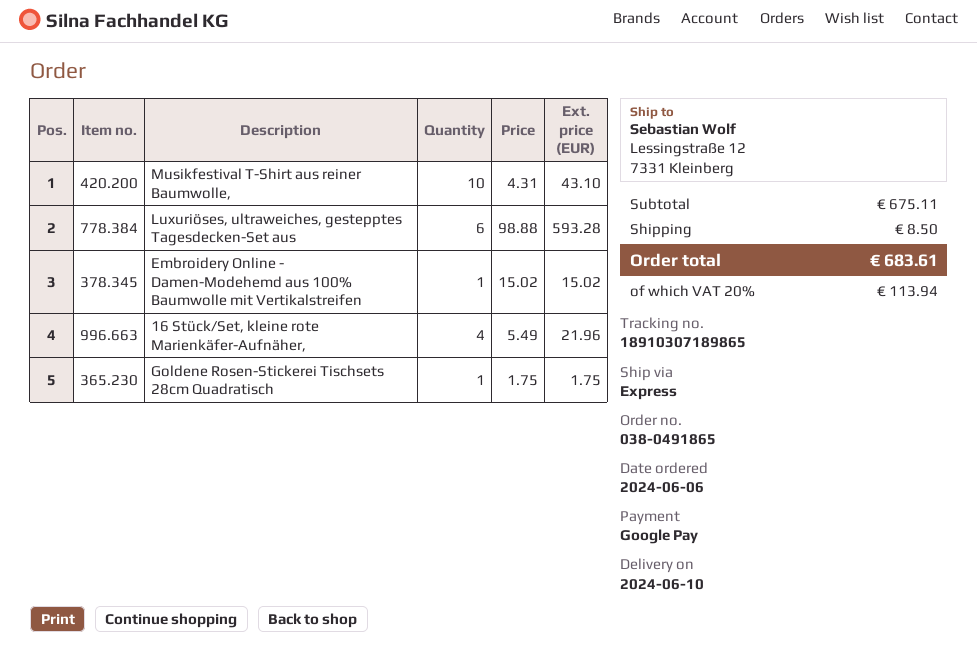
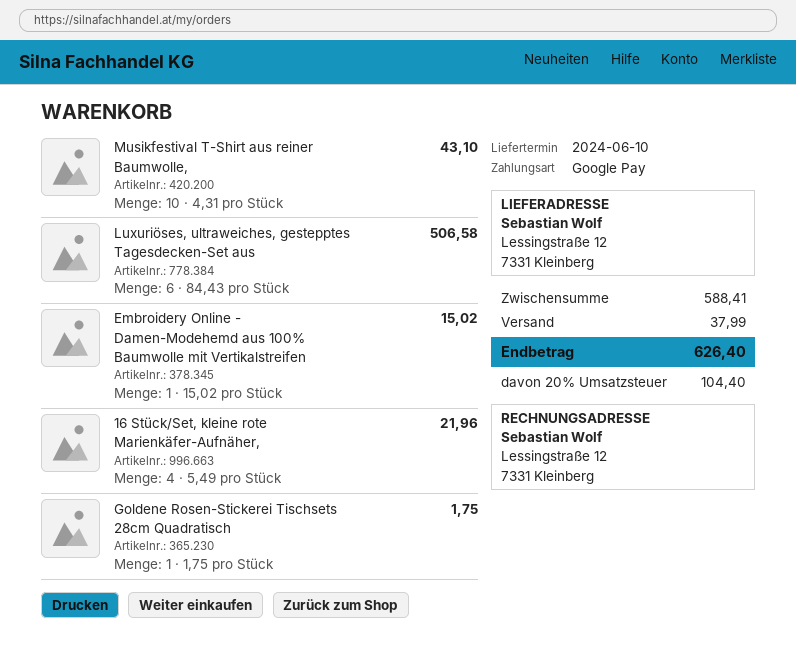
Luxuriöses, ultraweiches, gestepptes Tagesdecken-Set aus: 6 x 98.88 = 593.28 -> 6 x 84.43 = 506.58
subtotal: 675.11 -> 588.41
shipping: 8.50 -> 37.99
tax: 20% = 113.94 -> 20% = 104.40
total: 683.61 -> 626.40

